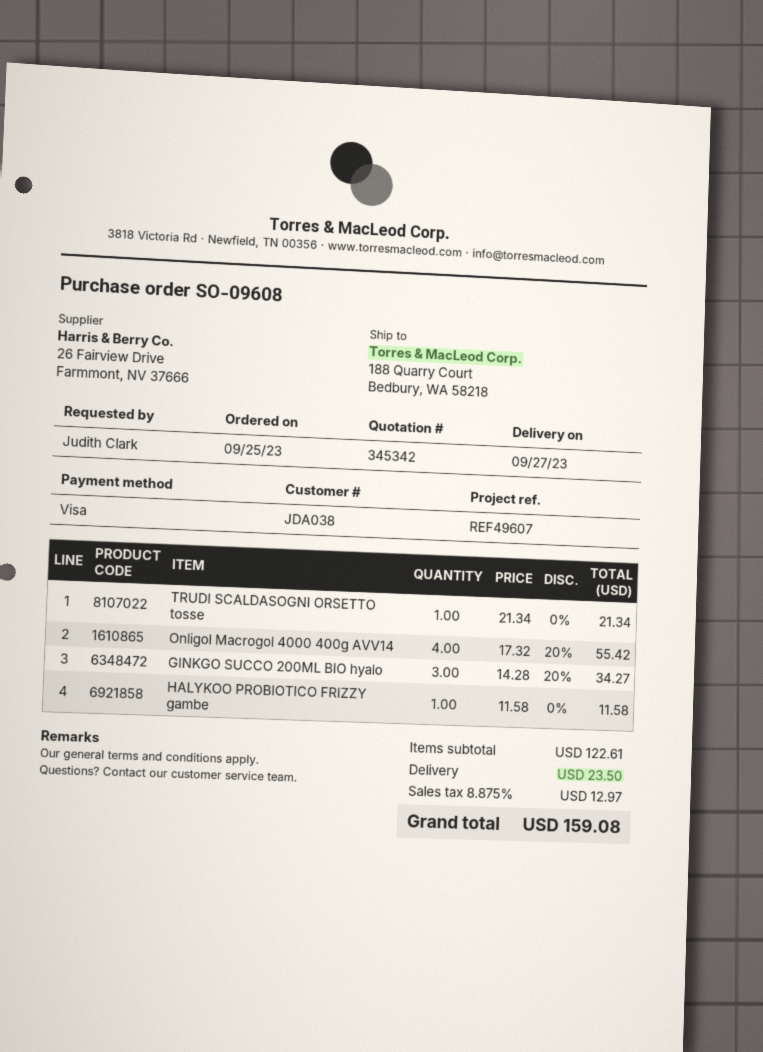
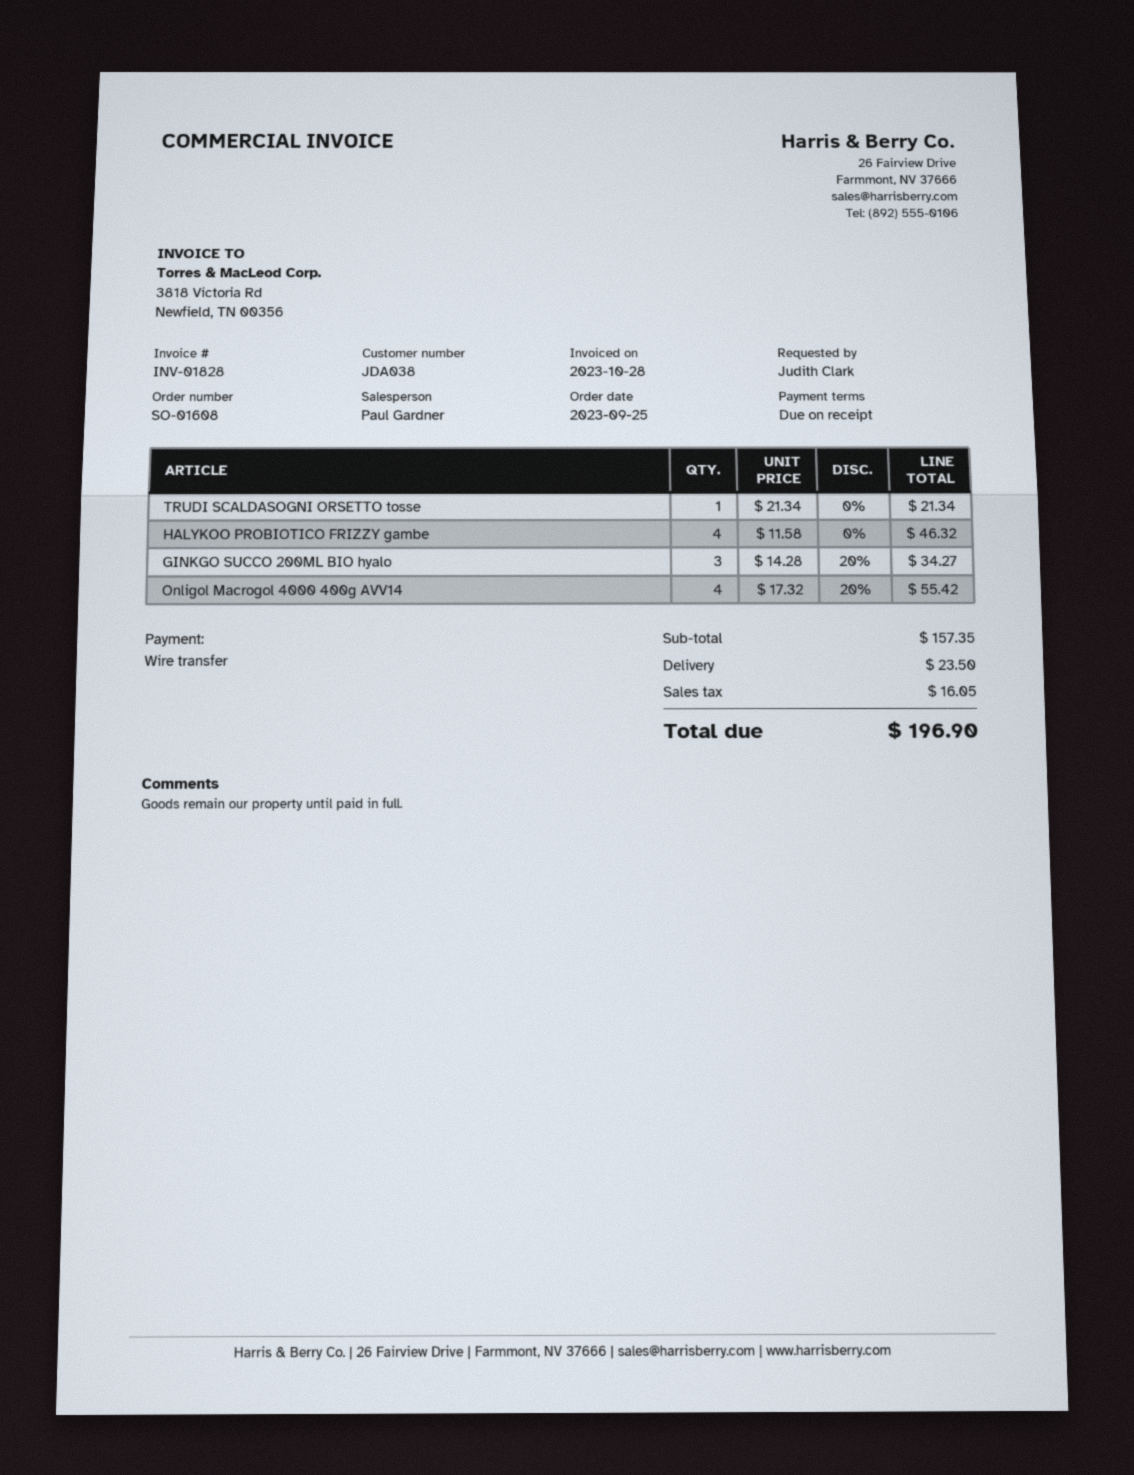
order number: SO-09608 -> SO-01608
payment method: Visa -> bank transfer
HALYKOO PROBIOTICO FRIZZY gambe: 1 x 11.58 = 11.58 -> 4 x 11.58 = 46.32
subtotal: 122.61 -> 157.35
tax: 12.97 -> 16.05
total: 159.08 -> 196.90

